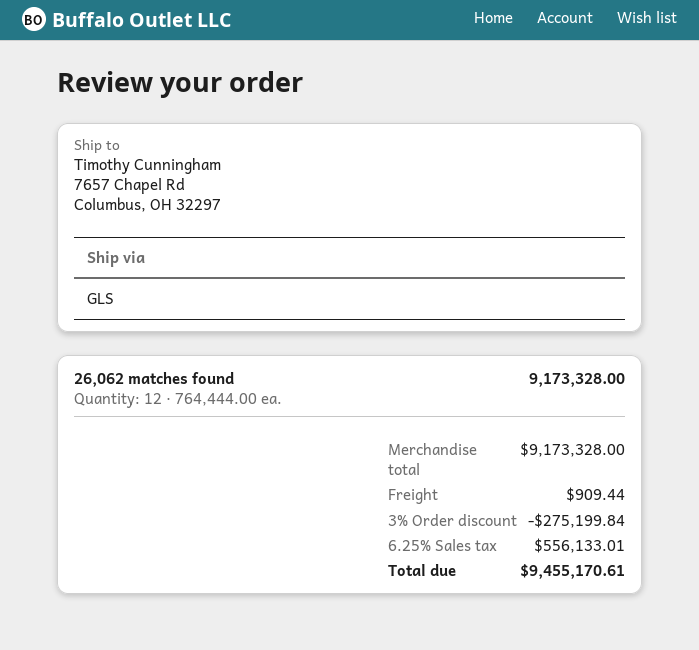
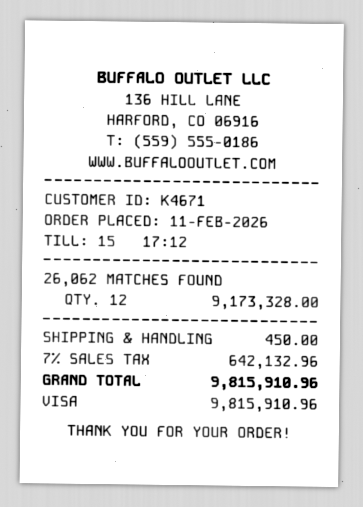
discount: 3% = 275199.84 -> none
shipping: 909.44 -> 450.00
tax: 6.25% = 556133.01 -> 7% = 642132.96
total: 9455170.61 -> 9815910.96

